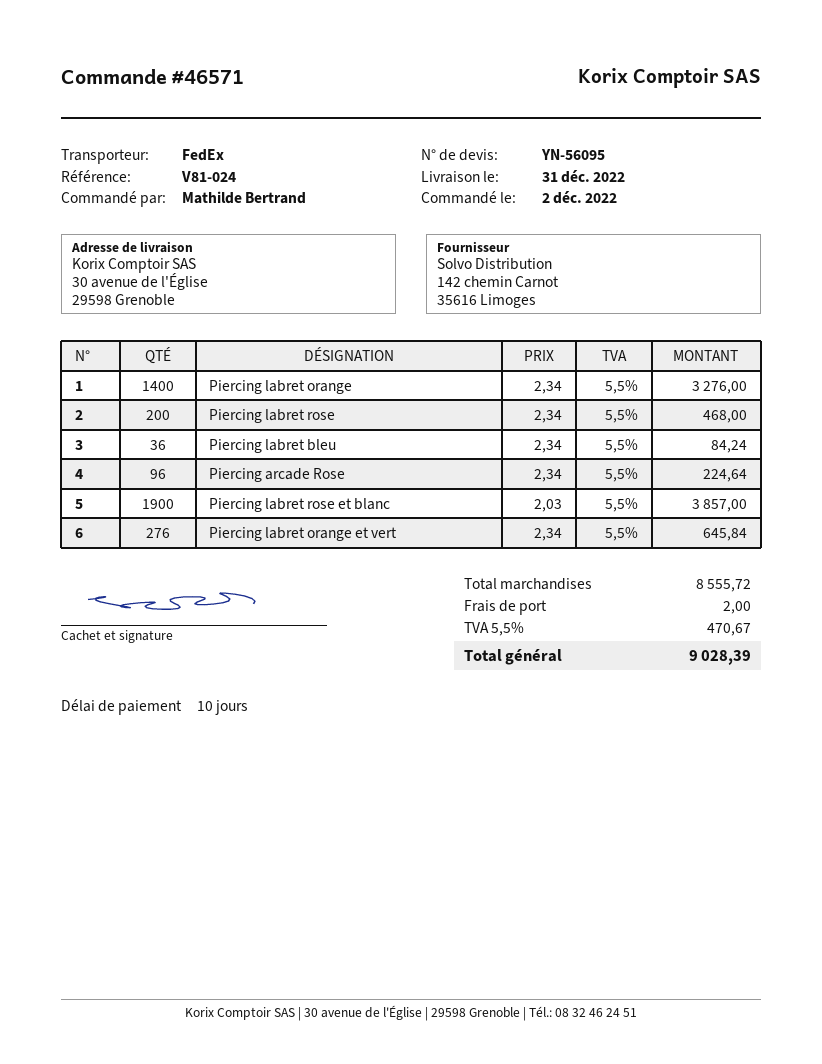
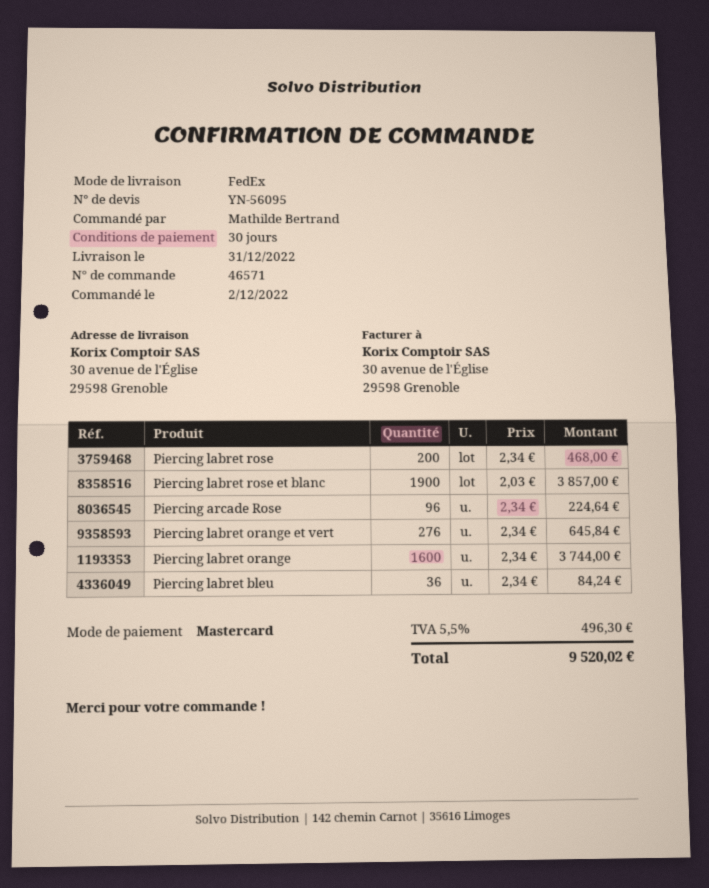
payment terms: 10 days -> 30 days
Piercing labret orange: 1400 x 2.34 = 3276.00 -> 1600 x 2.34 = 3744.00
shipping: 2.00 -> none
tax: 5.5% = 470.67 -> 5.5% = 496.30
total: 9028.39 -> 9520.02

